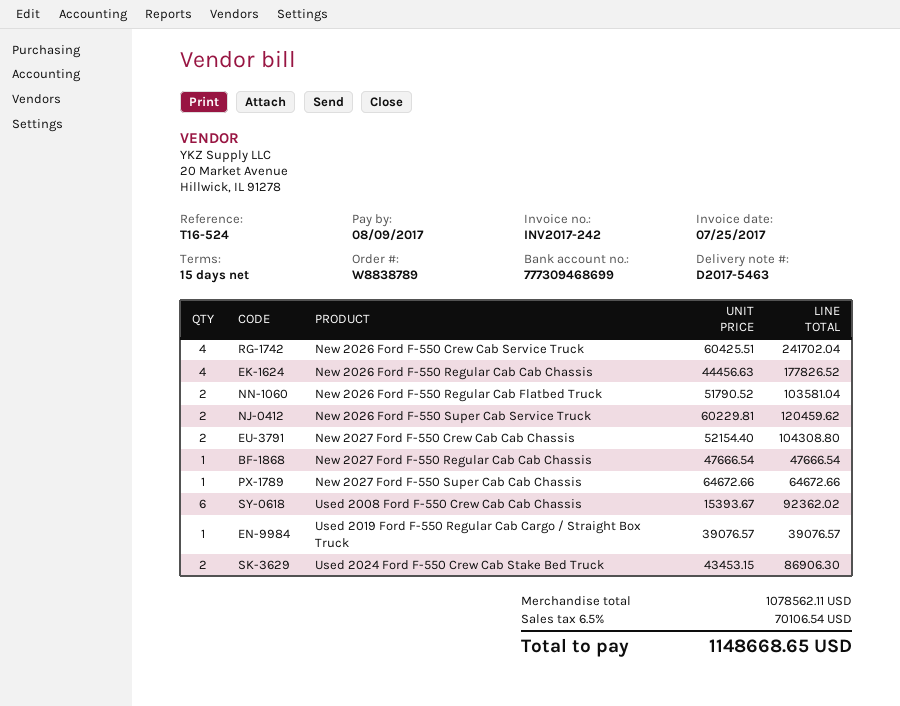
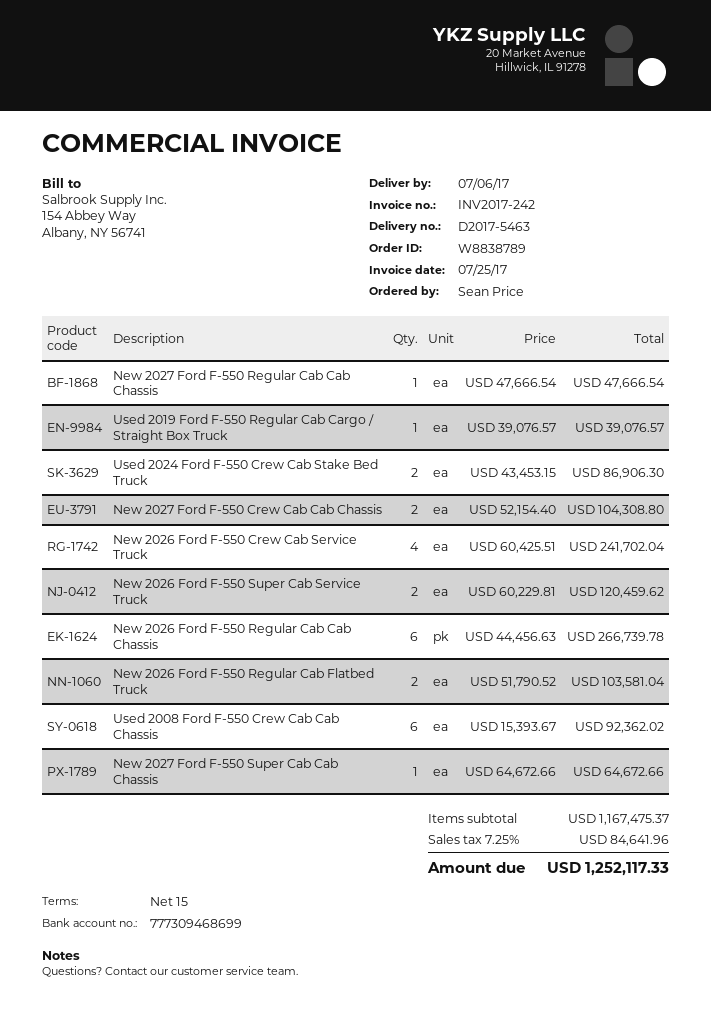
New 2026 Ford F-550 Regular Cab Cab Chassis: 4 x 44456.63 = 177826.52 -> 6 x 44456.63 = 266739.78
subtotal: 1078562.11 -> 1167475.37
tax: 6.5% = 70106.54 -> 7.25% = 84641.96
total: 1148668.65 -> 1252117.33

